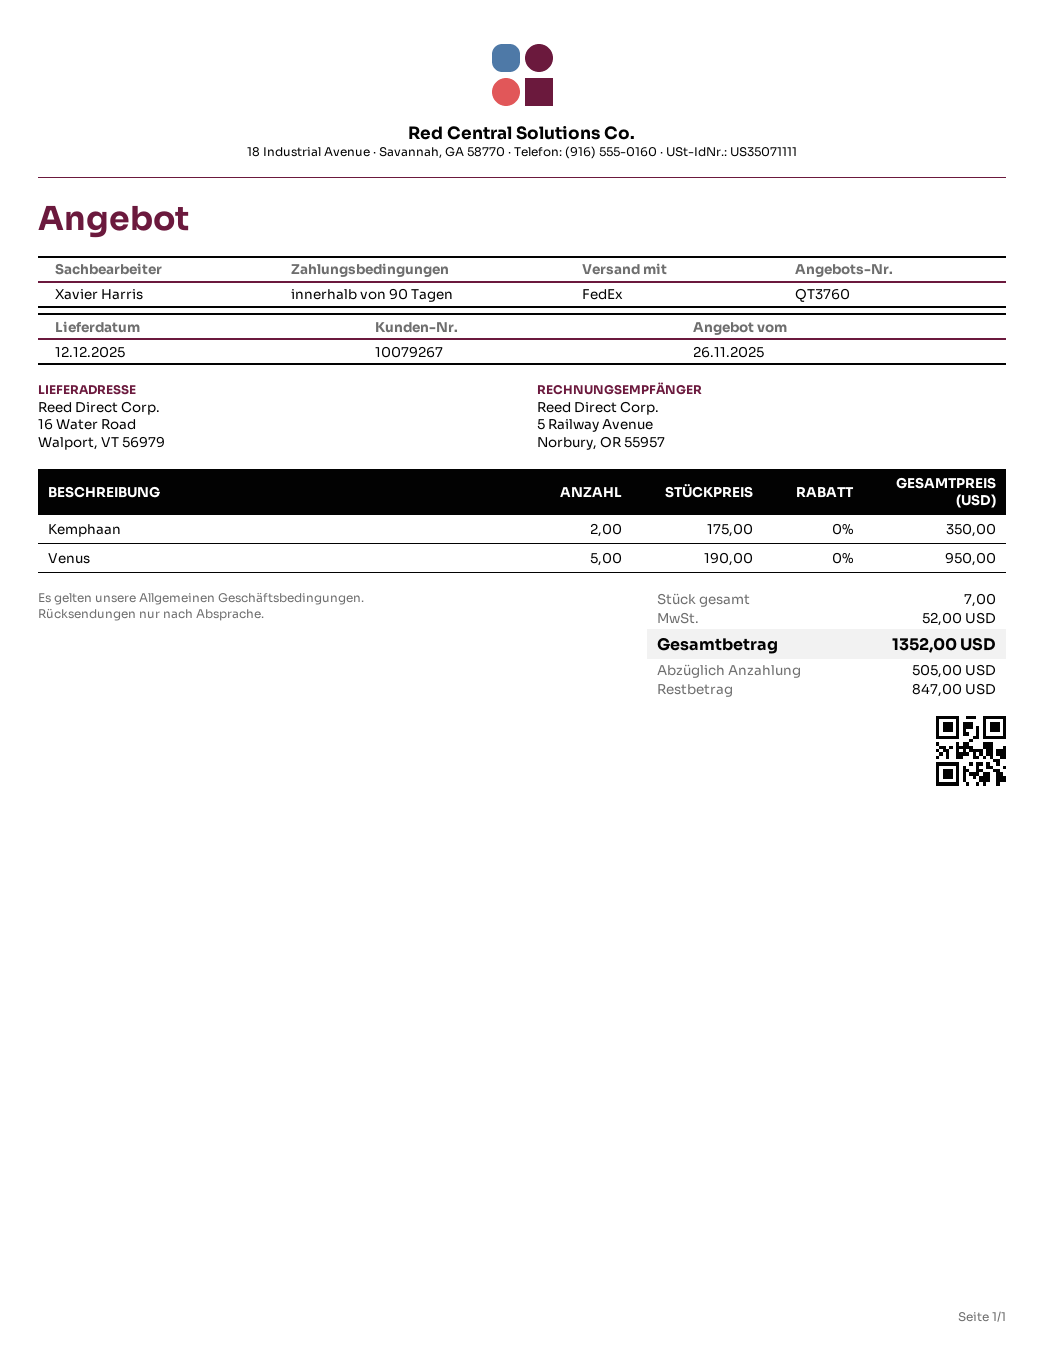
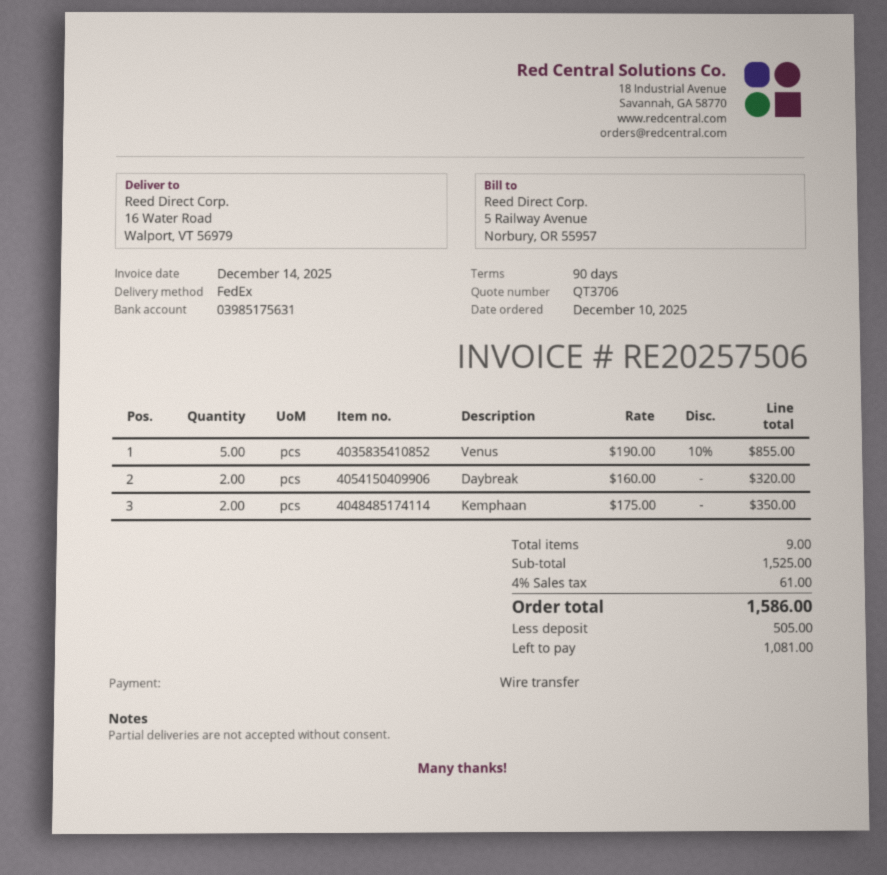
quote number: QT3760 -> QT3706
Venus: 5 x 190.00 = 950.00 -> 5 x 190.00 - 10% = 855.00
Daybreak: none -> 2 x 160.00 = 320.00
total quantity: 7 -> 9
tax: 52.00 -> 61.00
total: 1352.00 -> 1586.00
balance: 847.00 -> 1081.00

